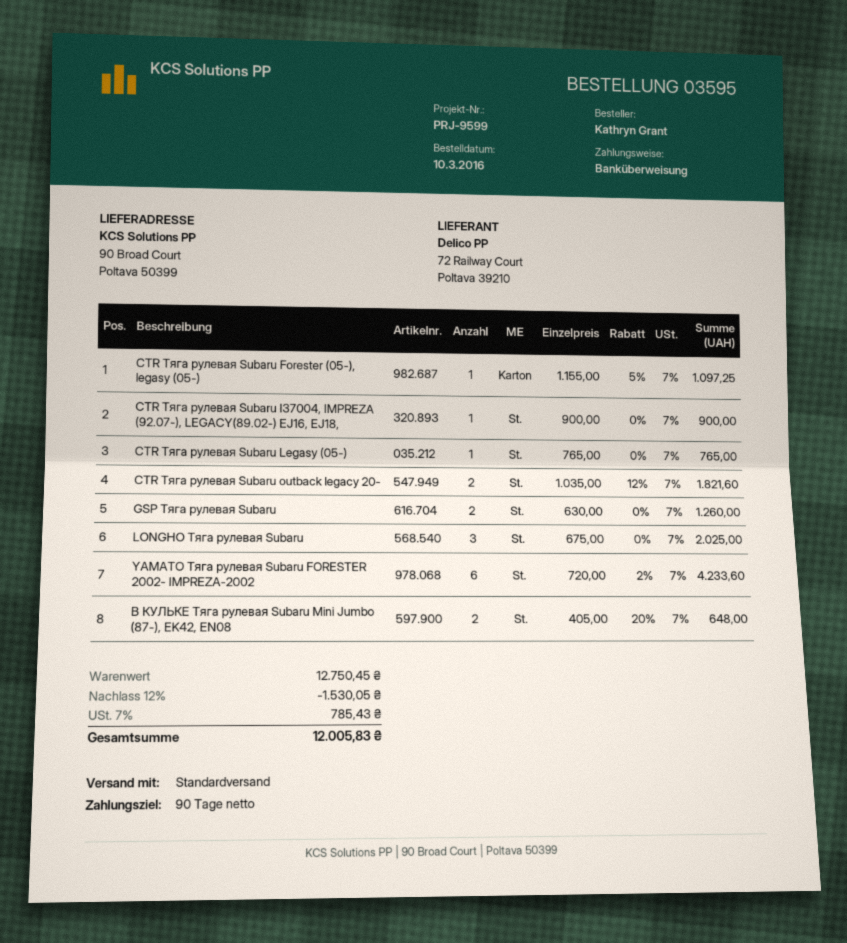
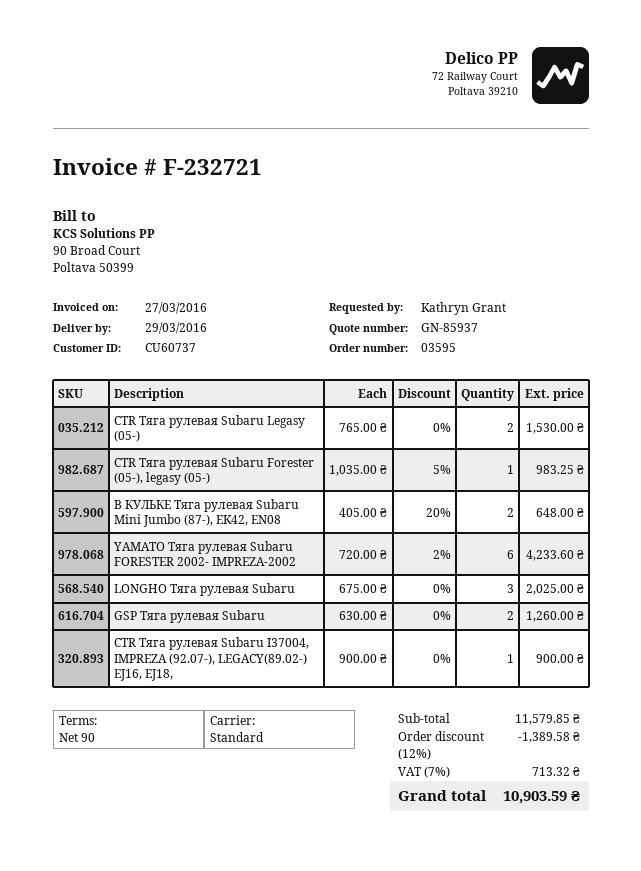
CTR Тяга рулевая Subaru Forester (05-), legasy (05-): 1 x 1155.00 - 5% = 1097.25 -> 1 x 1035.00 - 5% = 983.25
CTR Тяга рулевая Subaru Legasy (05-): 1 x 765.00 = 765.00 -> 2 x 765.00 = 1530.00
CTR Тяга рулевая Subaru outback legacy 20-: 2 x 1035.00 - 12% = 1821.60 -> none
subtotal: 12750.45 -> 11579.85
discount: 12% = 1530.05 -> 12% = 1389.58
tax: 7% = 785.43 -> 7% = 713.32
total: 12005.83 -> 10903.59

